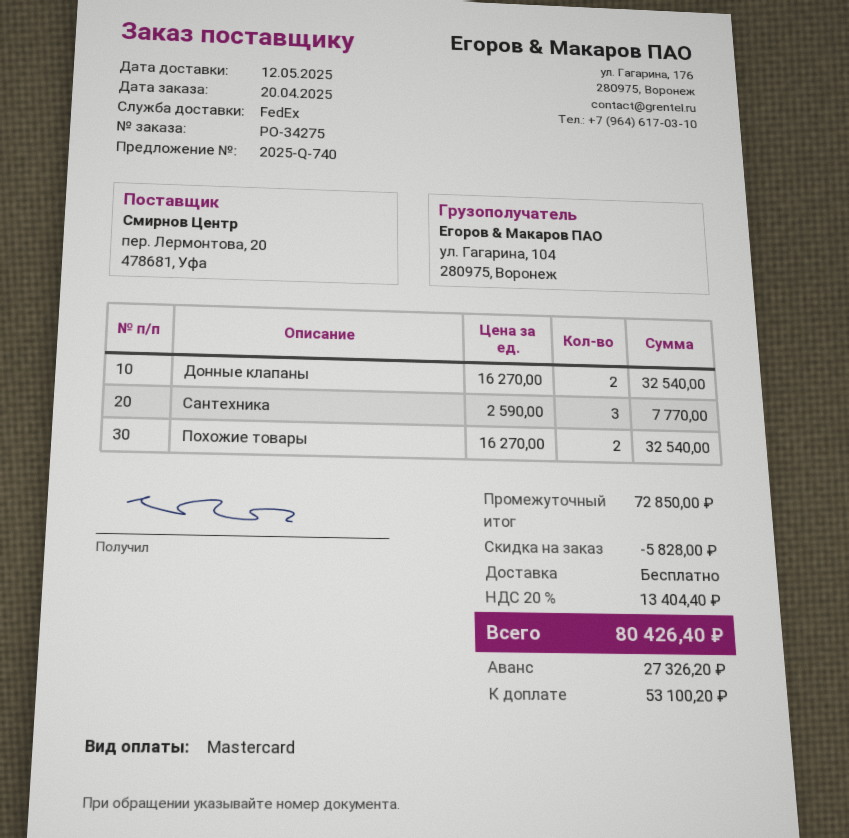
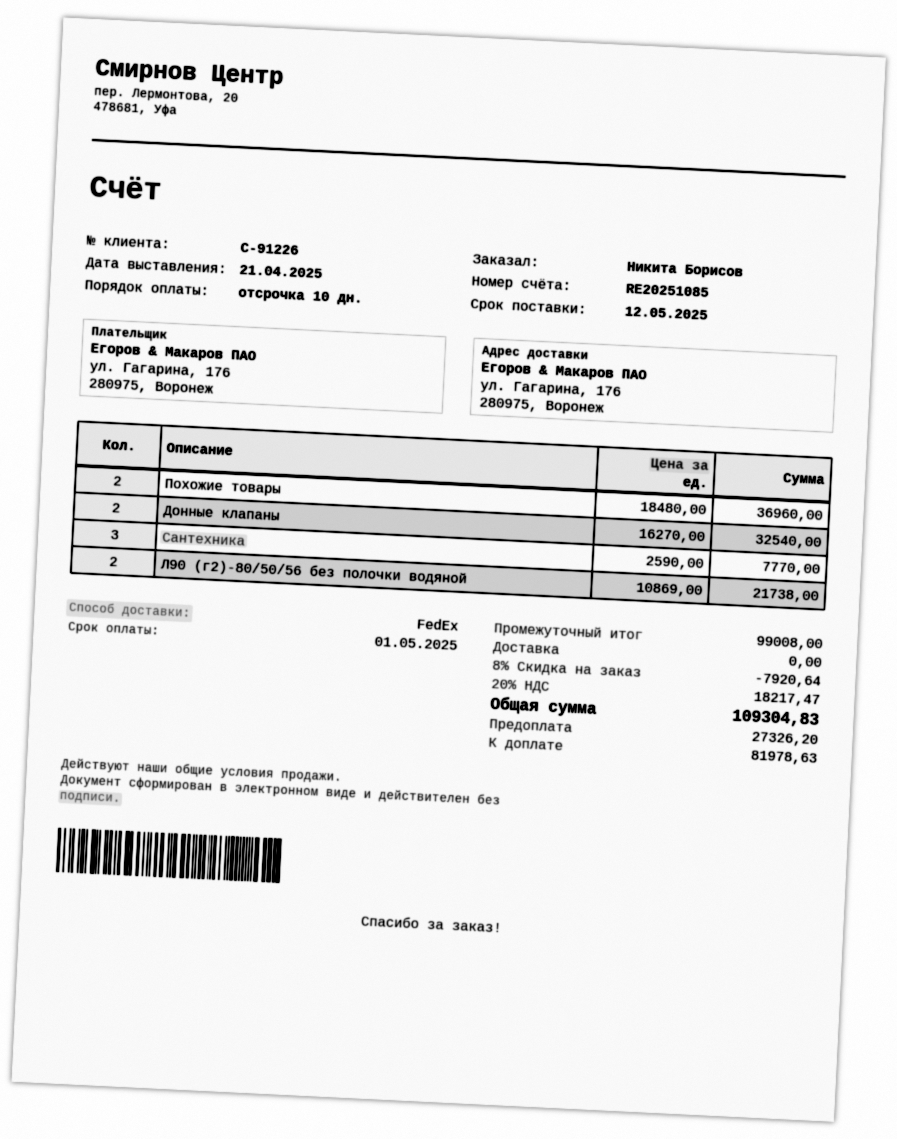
ship to: ул. Гагарина, 104, 280975, Воронеж -> ул. Гагарина, 176, 280975, Воронеж
Похожие товары: 2 x 16270.00 = 32540.00 -> 2 x 18480.00 = 36960.00
Л90 (г2)-80/50/56 без полочки водяной: none -> 2 x 10869.00 = 21738.00
subtotal: 72850.00 -> 99008.00
discount: 5828.00 -> 7920.64
tax: 20% = 13404.40 -> 20% = 18217.47
total: 80426.40 -> 109304.83
balance: 53100.20 -> 81978.63

